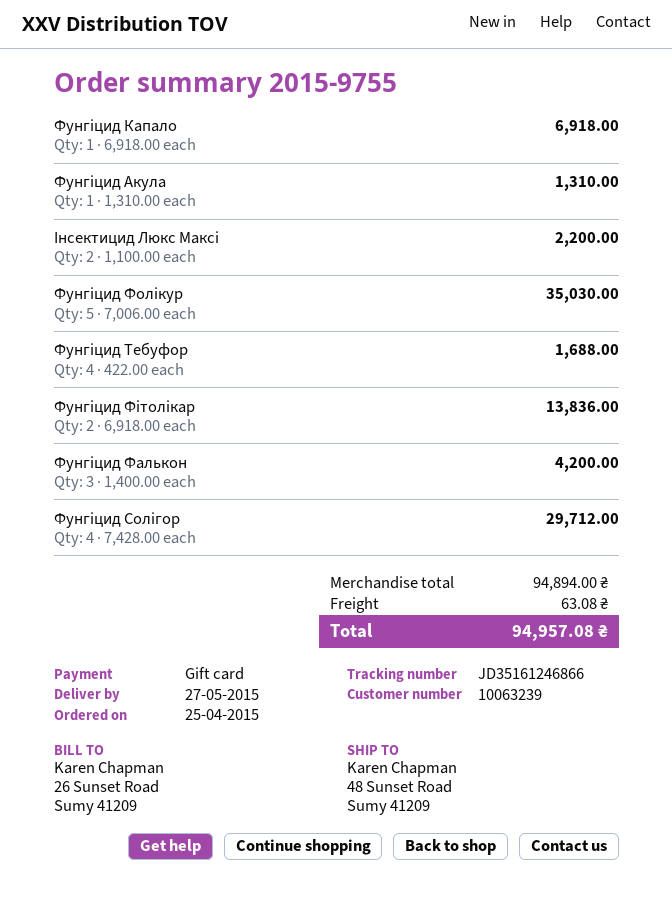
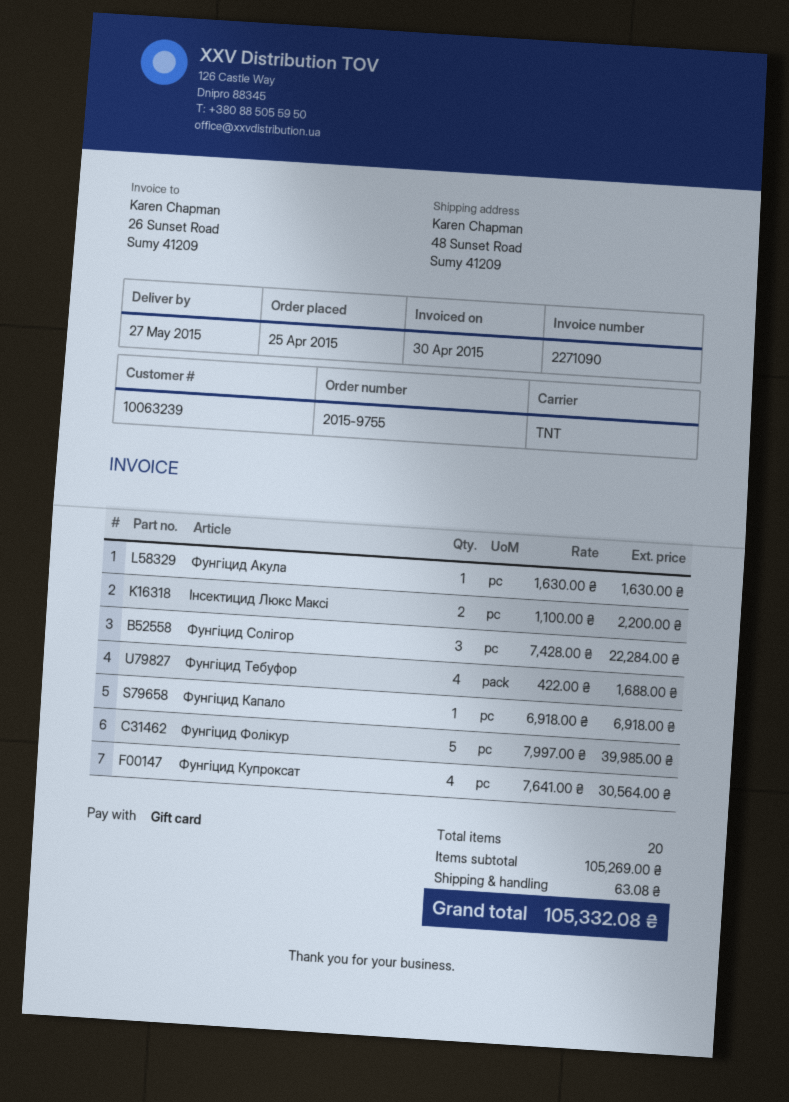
Фунгіцид Акула: 1 x 1310.00 = 1310.00 -> 1 x 1630.00 = 1630.00
Фунгіцид Фолікур: 5 x 7006.00 = 35030.00 -> 5 x 7997.00 = 39985.00
Фунгіцид Фітолікар: 2 x 6918.00 = 13836.00 -> none
Фунгіцид Фалькон: 3 x 1400.00 = 4200.00 -> none
Фунгіцид Солігор: 4 x 7428.00 = 29712.00 -> 3 x 7428.00 = 22284.00
Фунгіцид Купроксат: none -> 4 x 7641.00 = 30564.00
subtotal: 94894.00 -> 105269.00
total: 94957.08 -> 105332.08

